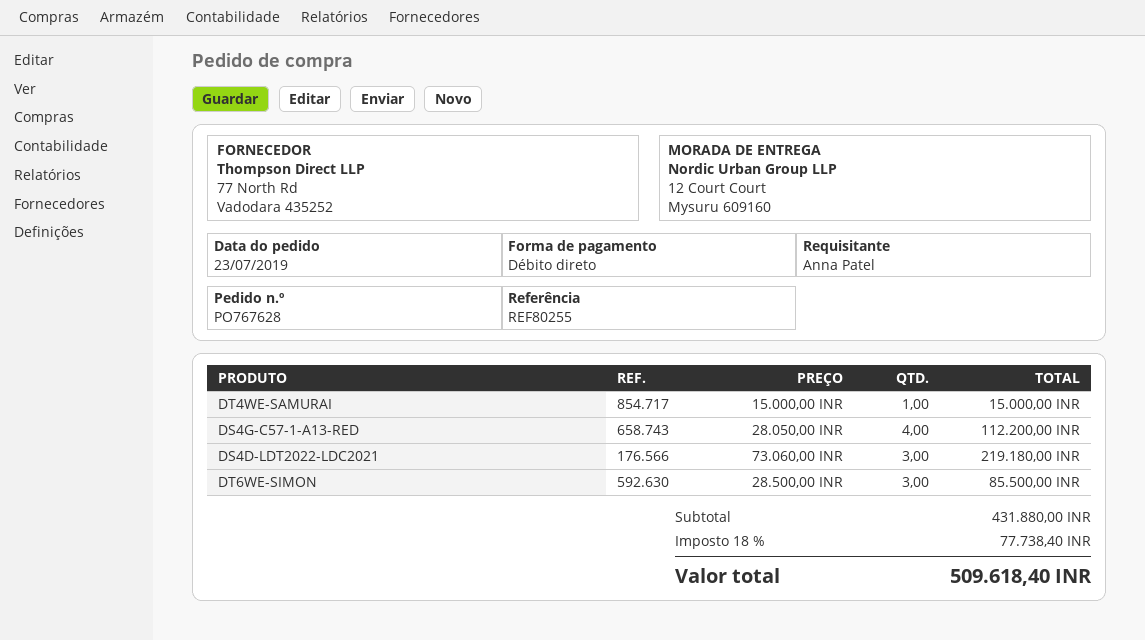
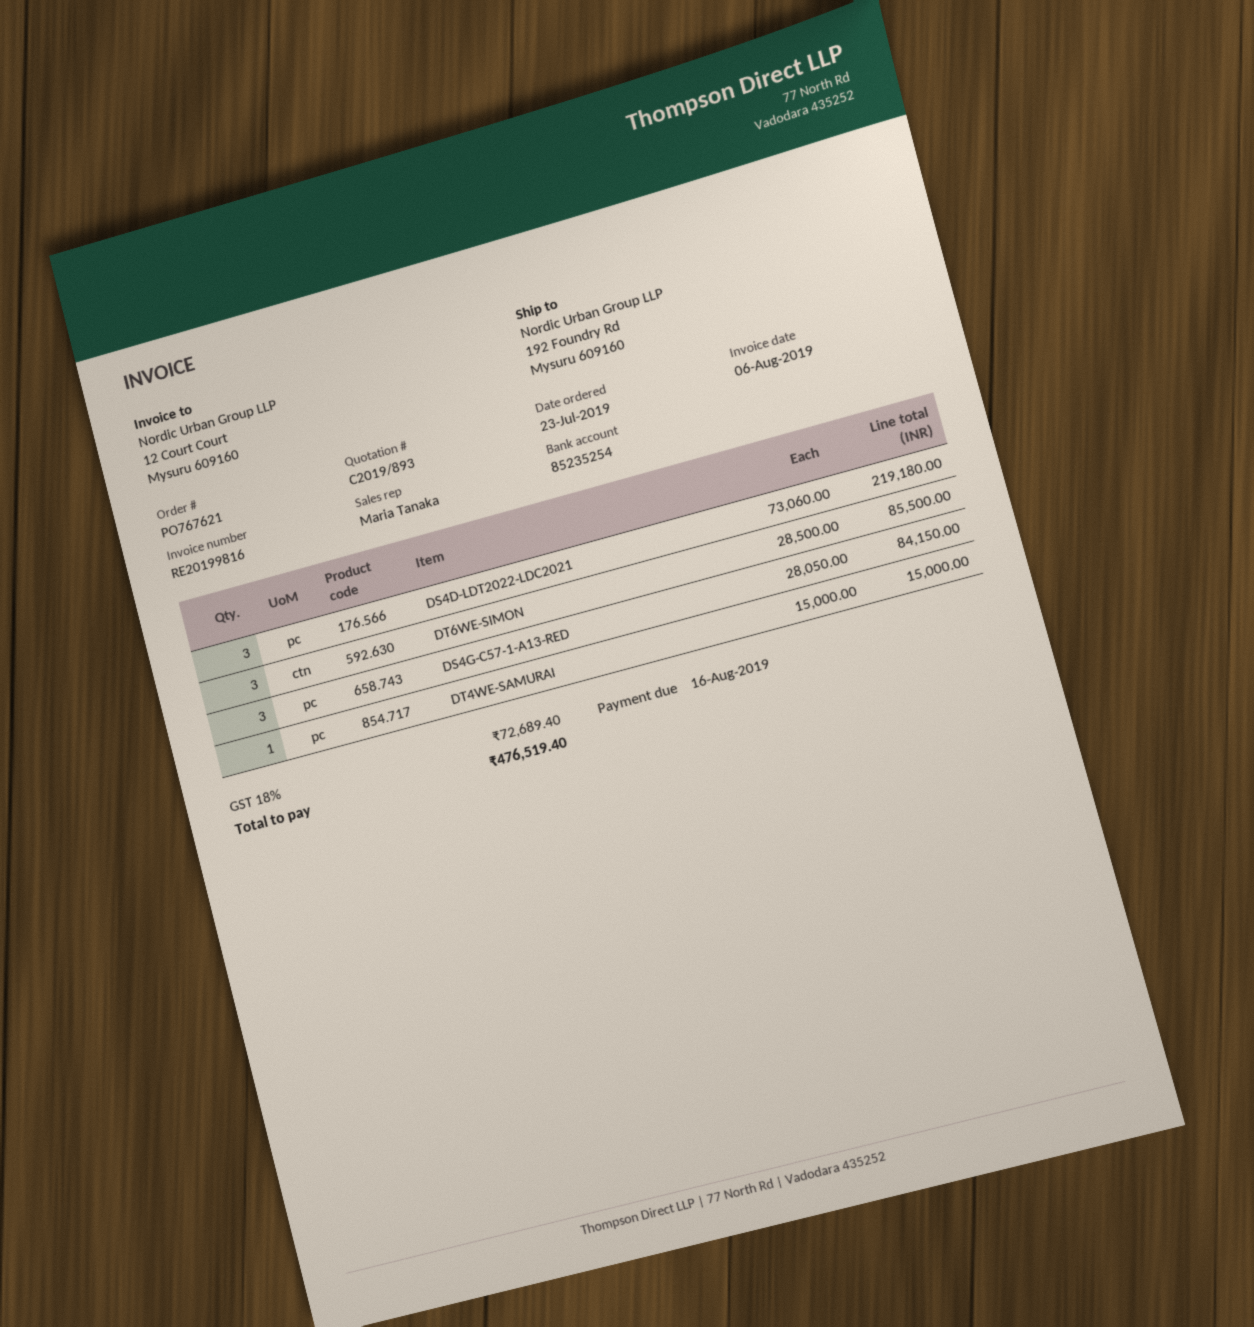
order number: PO767628 -> PO767621
ship to: 12 Court Court, Mysuru 609160 -> 192 Foundry Rd, Mysuru 609160
DS4G-C57-1-A13-RED: 4 x 28050.00 = 112200.00 -> 3 x 28050.00 = 84150.00
tax: 18% = 77738.40 -> 18% = 72689.40
total: 509618.40 -> 476519.40

